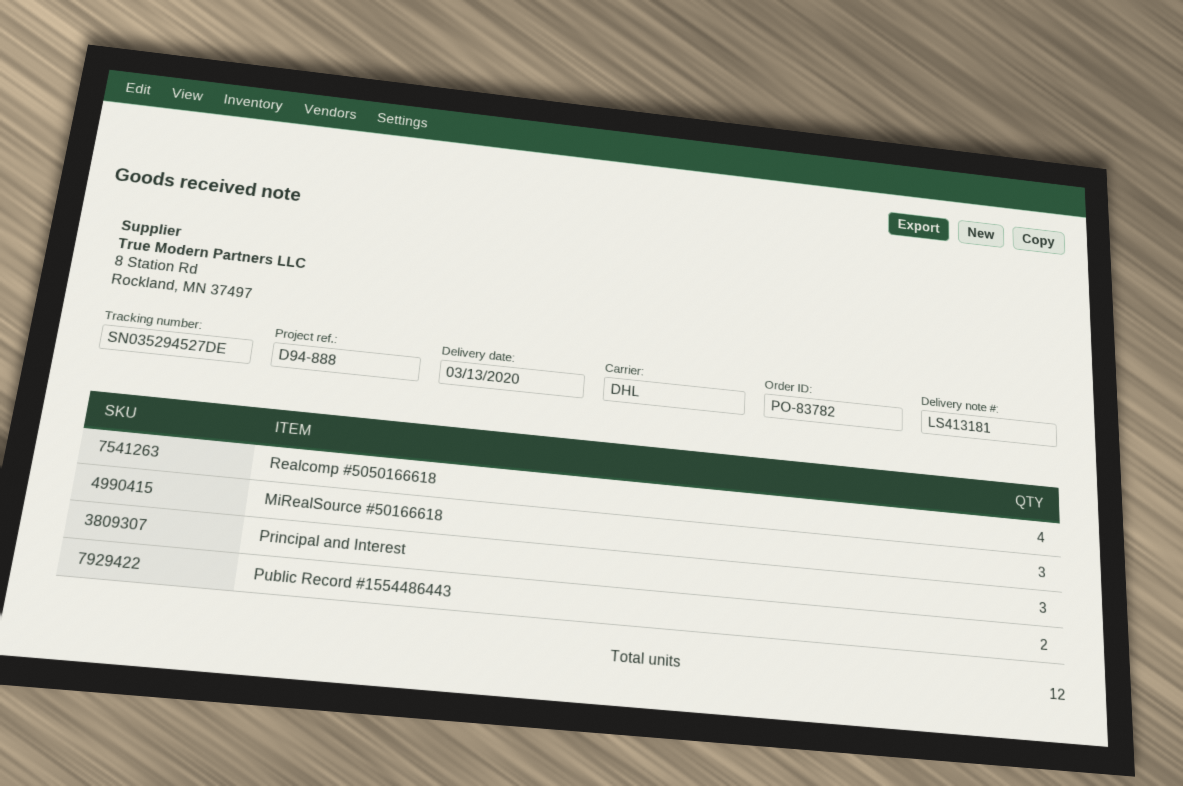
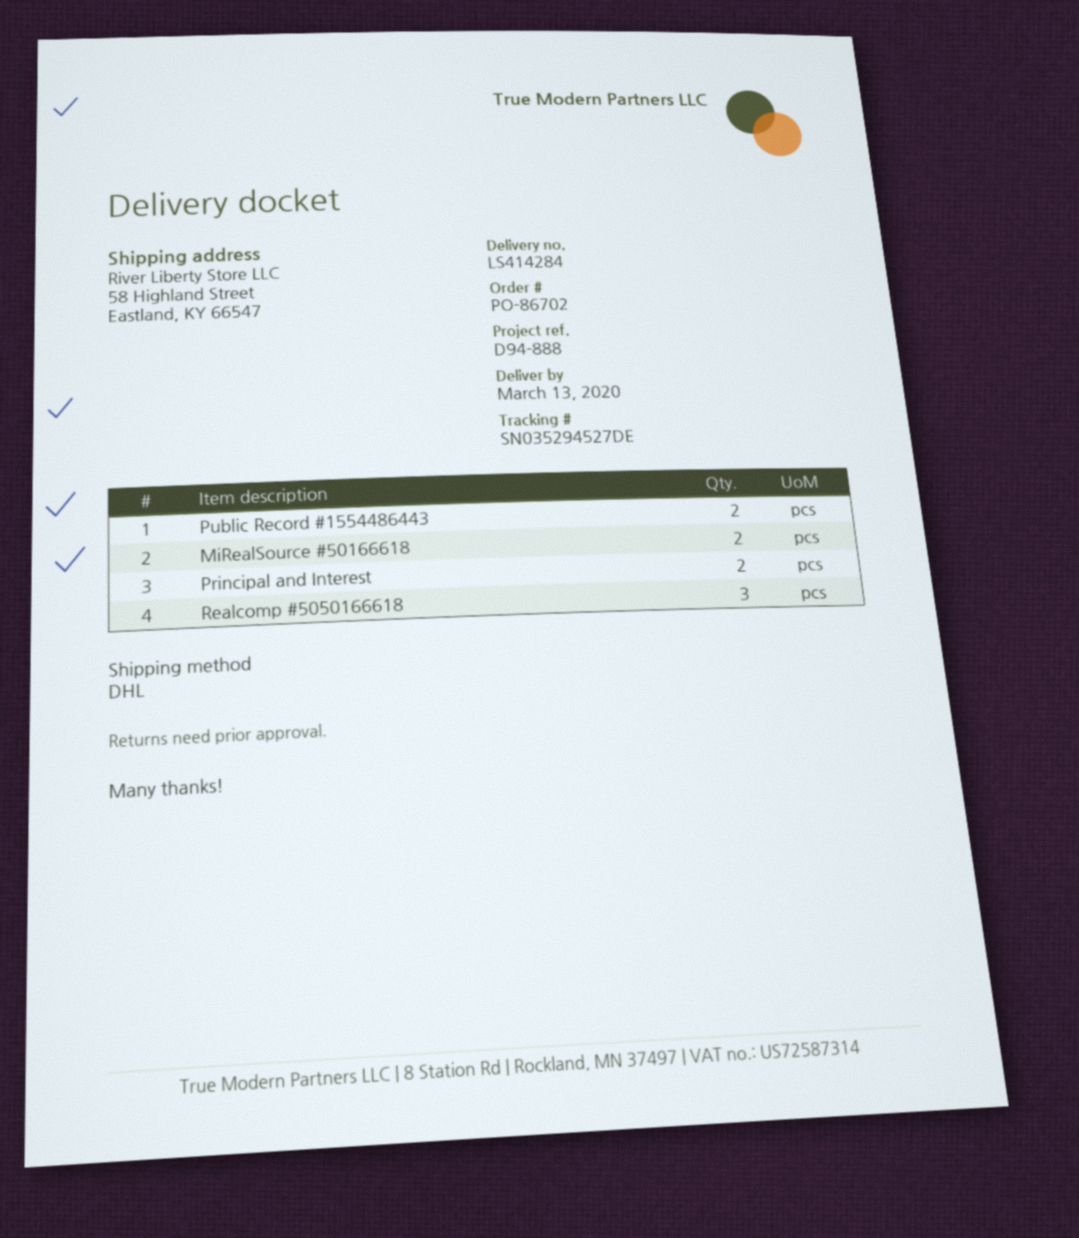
order number: PO-83782 -> PO-86702
delivery note number: LS413181 -> LS414284
Realcomp #5050166618: 4 -> 3
MiRealSource #50166618: 3 -> 2
Principal and Interest: 3 -> 2

